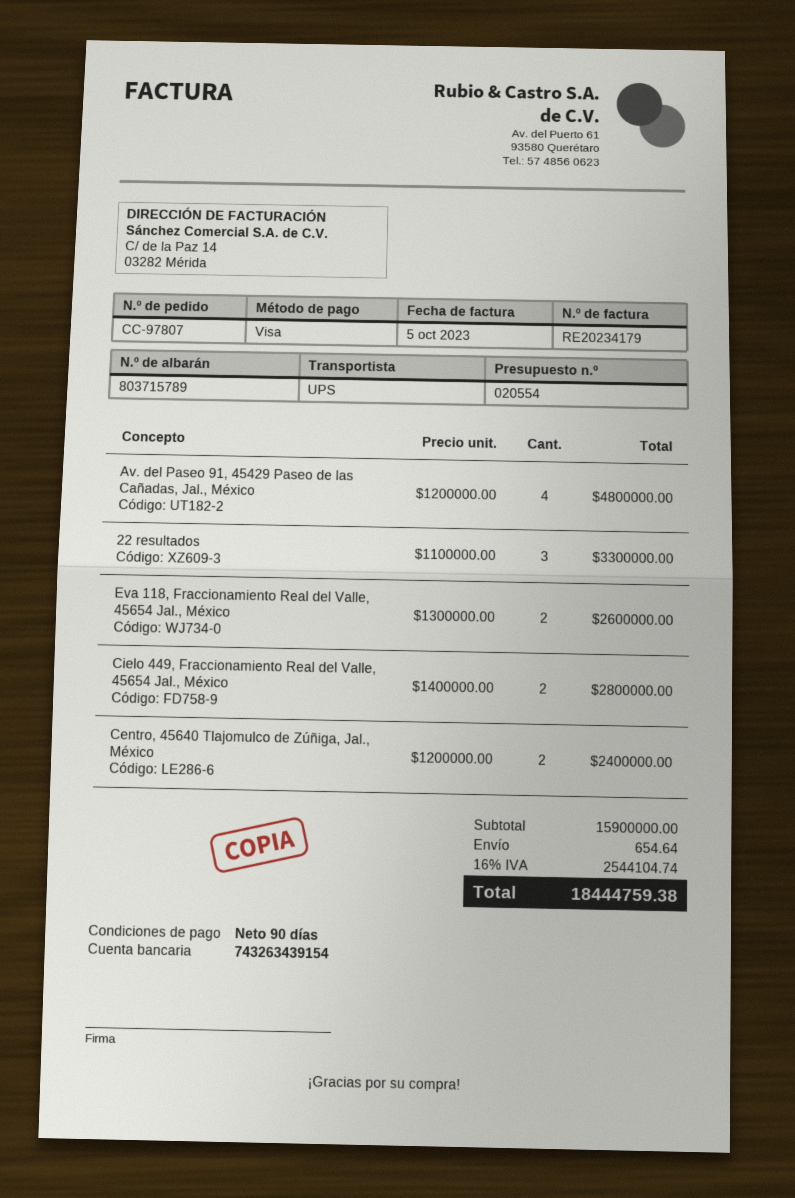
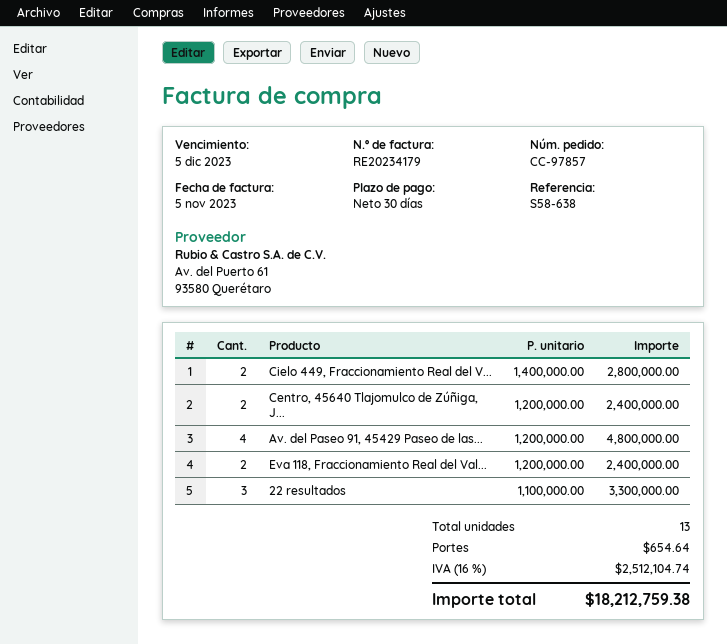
order number: CC-97807 -> CC-97857
invoice date: 2023-10-05 -> 2023-11-05
payment terms: 90 days -> 30 days
Eva 118, Fraccionamiento Real del Valle, 45654 Jal., México: 2 x 1300000.00 = 2600000.00 -> 2 x 1200000.00 = 2400000.00
tax: 16% = 2544104.74 -> 16% = 2512104.74
total: 18444759.38 -> 18212759.38

